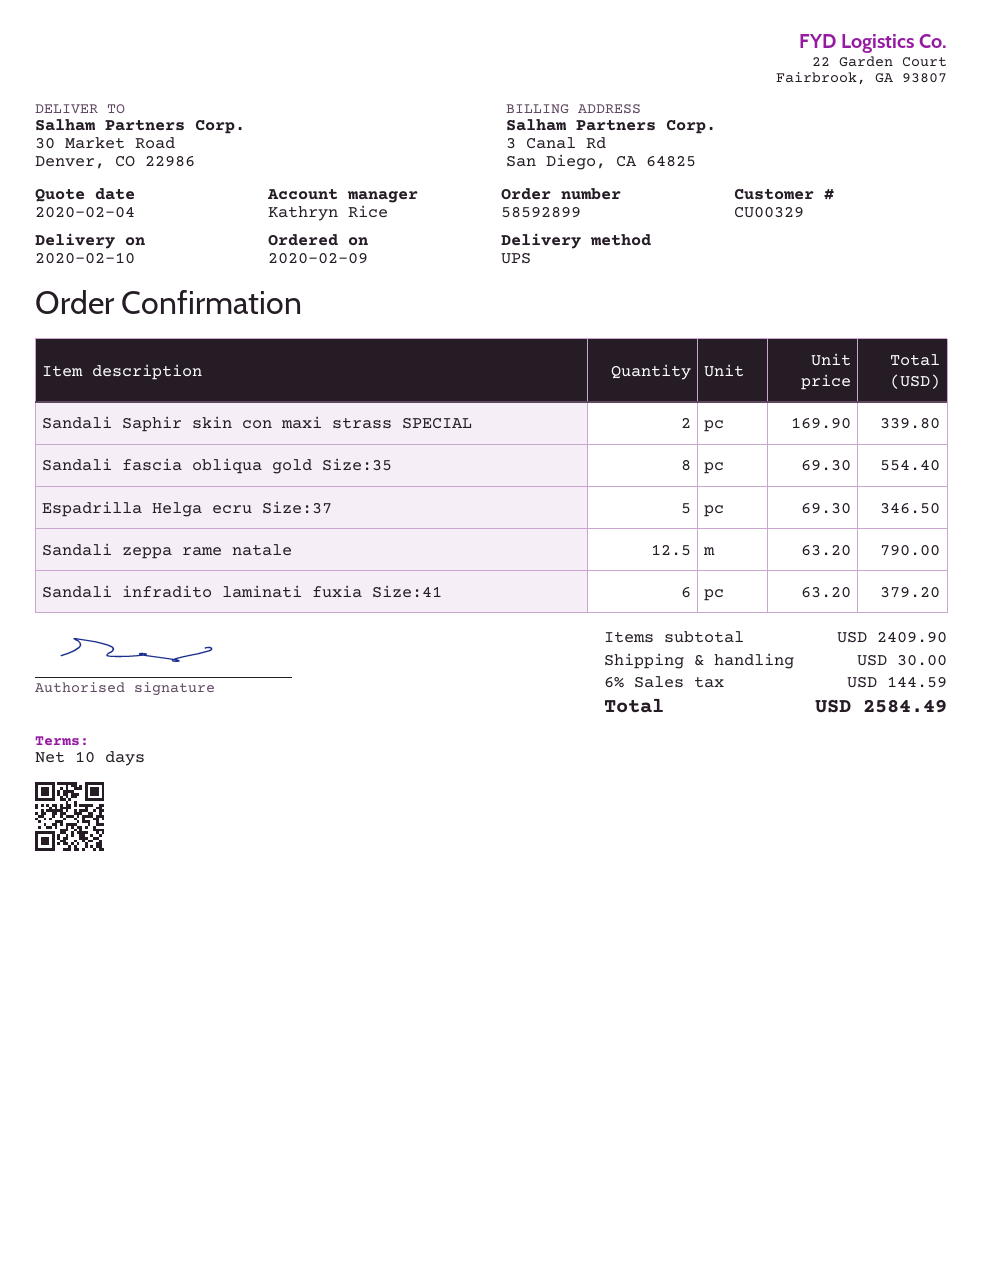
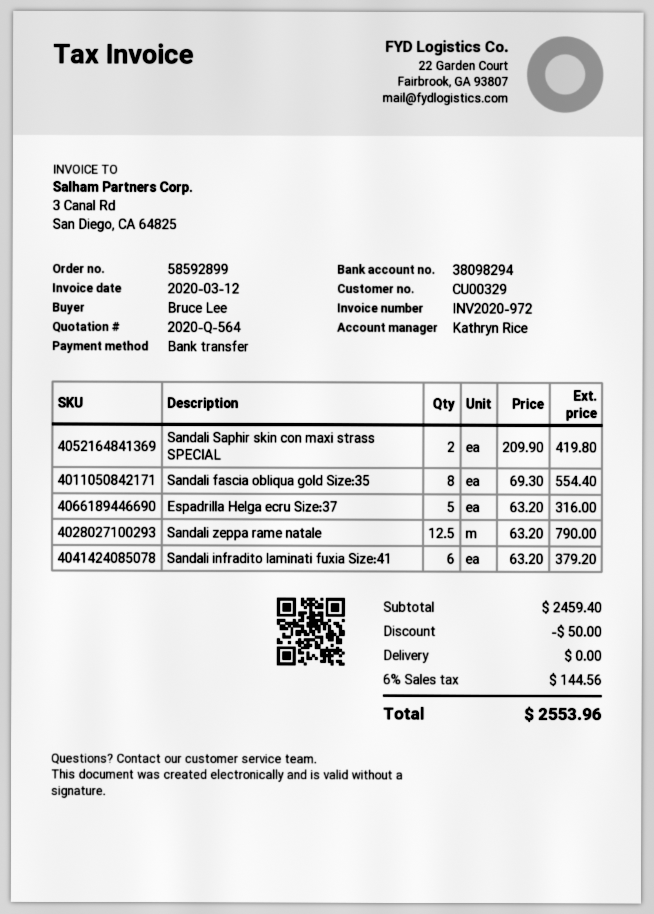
Sandali Saphir skin con maxi strass SPECIAL: 2 x 169.90 = 339.80 -> 2 x 209.90 = 419.80
Espadrilla Helga ecru Size:37: 5 x 69.30 = 346.50 -> 5 x 63.20 = 316.00
subtotal: 2409.90 -> 2459.40
discount: none -> 50.00
shipping: 30.00 -> 0.00
tax: 6% = 144.59 -> 6% = 144.56
total: 2584.49 -> 2553.96

